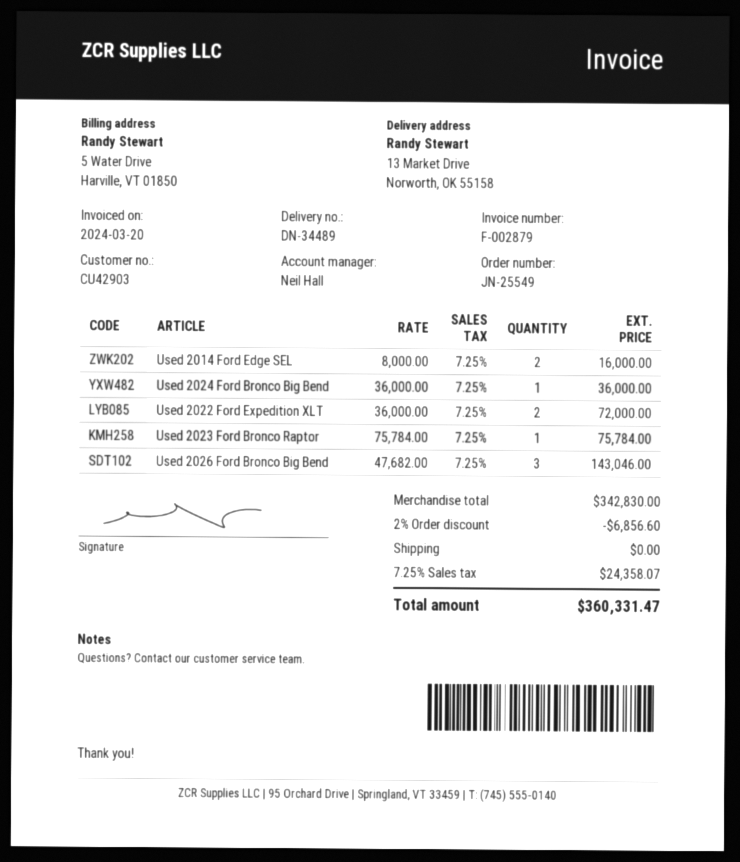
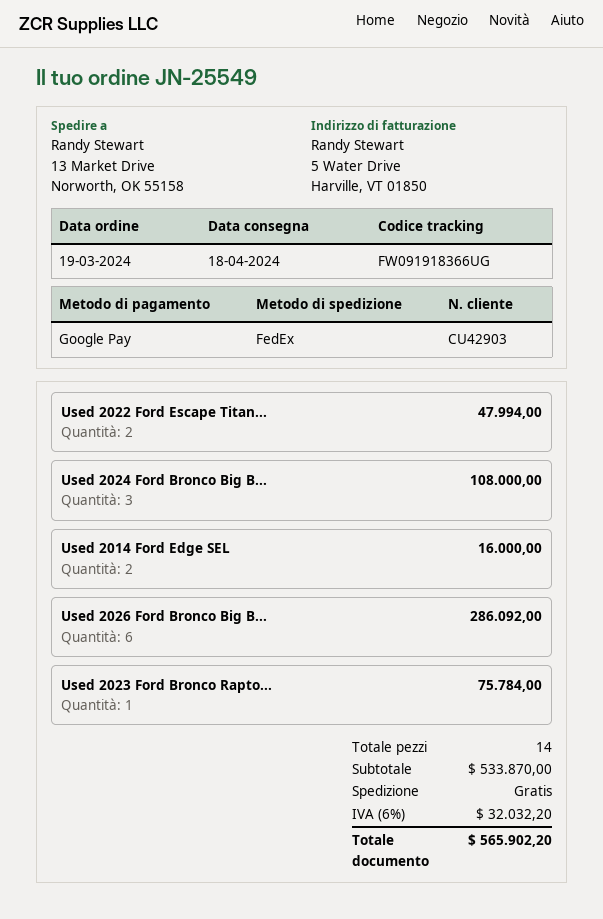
Used 2024 Ford Bronco Big Bend: 1 for 36000.00 -> 3 for 108000.00
Used 2022 Ford Expedition XLT: 2 for 72000.00 -> none
Used 2026 Ford Bronco Big Bend: 3 for 143046.00 -> 6 for 286092.00
Used 2022 Ford Escape Titan...: none -> 2 for 47994.00
subtotal: 342830.00 -> 533870.00
discount: 2% = 6856.60 -> none
tax: 7.25% = 24358.07 -> 6% = 32032.20
total: 360331.47 -> 565902.20

